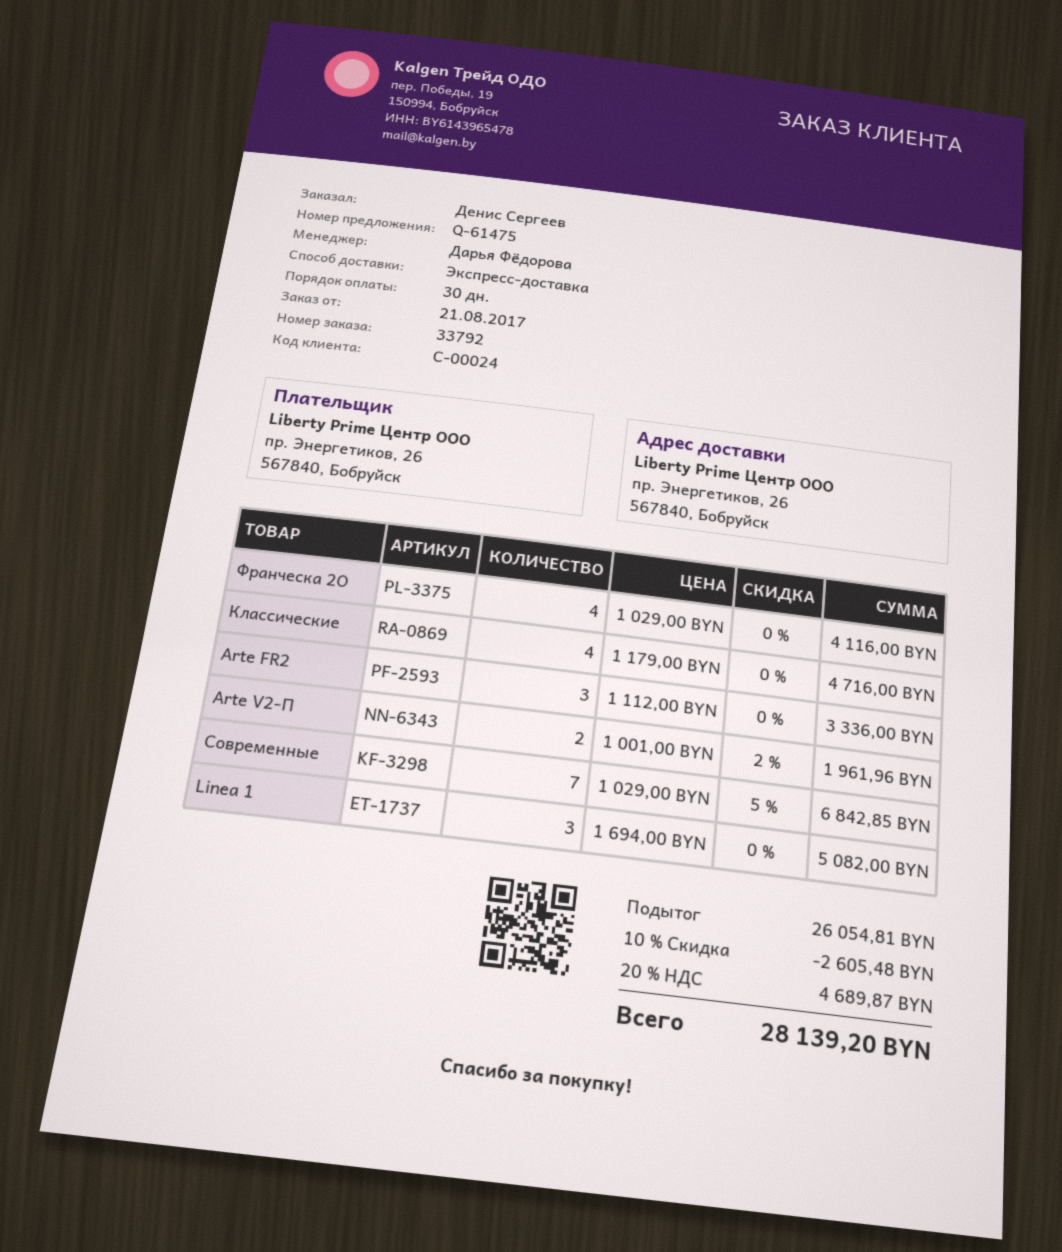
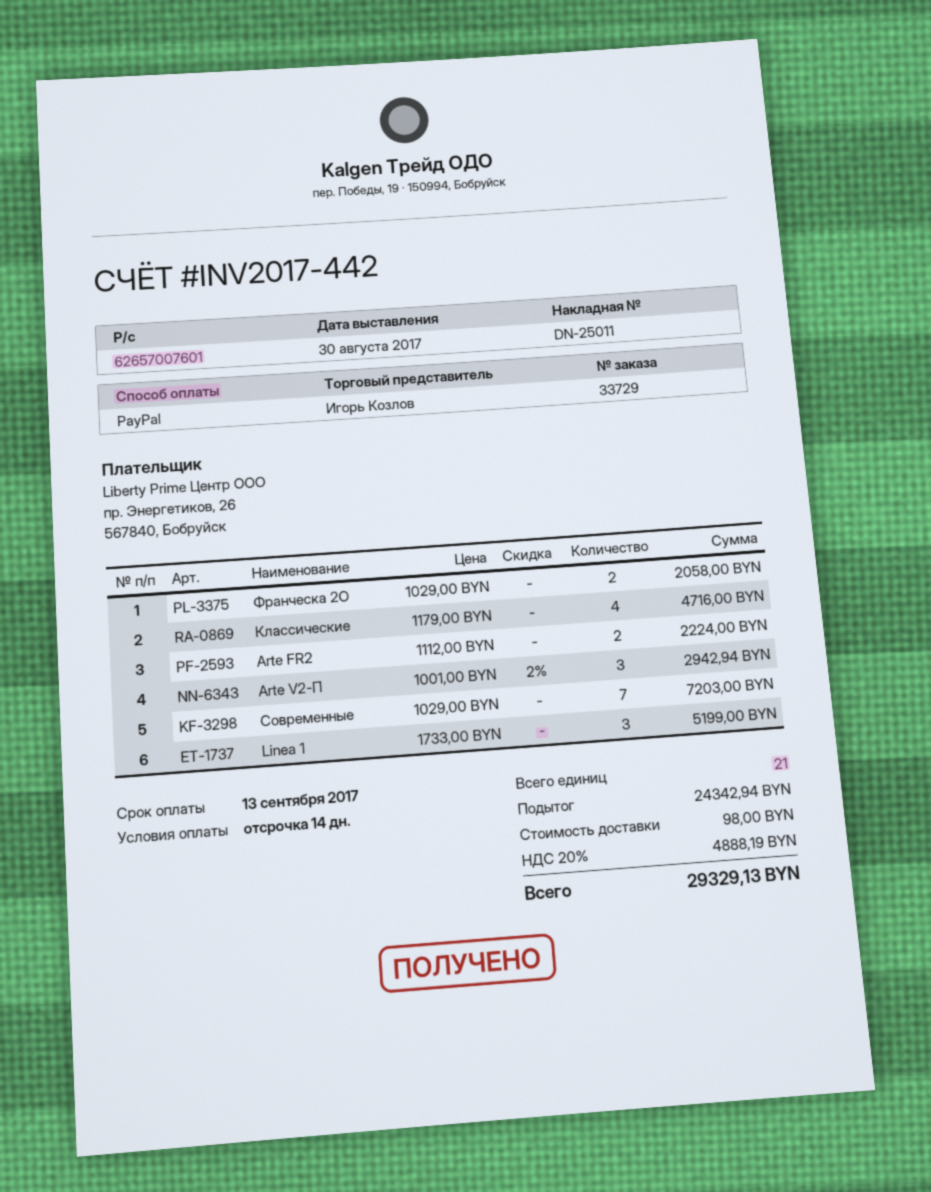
order number: 33792 -> 33729
payment terms: 30 days -> 14 days
sales rep: Дарья Фёдорова -> Игорь Козлов
Франческа 2О: 4 x 1029.00 = 4116.00 -> 2 x 1029.00 = 2058.00
Arte FR2: 3 x 1112.00 = 3336.00 -> 2 x 1112.00 = 2224.00
Arte V2-П: 2 x 1001.00 - 2% = 1961.96 -> 3 x 1001.00 - 2% = 2942.94
Современные: 7 x 1029.00 - 5% = 6842.85 -> 7 x 1029.00 = 7203.00
Linea 1: 3 x 1694.00 = 5082.00 -> 3 x 1733.00 = 5199.00
subtotal: 26054.81 -> 24342.94
discount: 10% = 2605.48 -> none
shipping: none -> 98.00
tax: 20% = 4689.87 -> 20% = 4888.19
total: 28139.20 -> 29329.13

